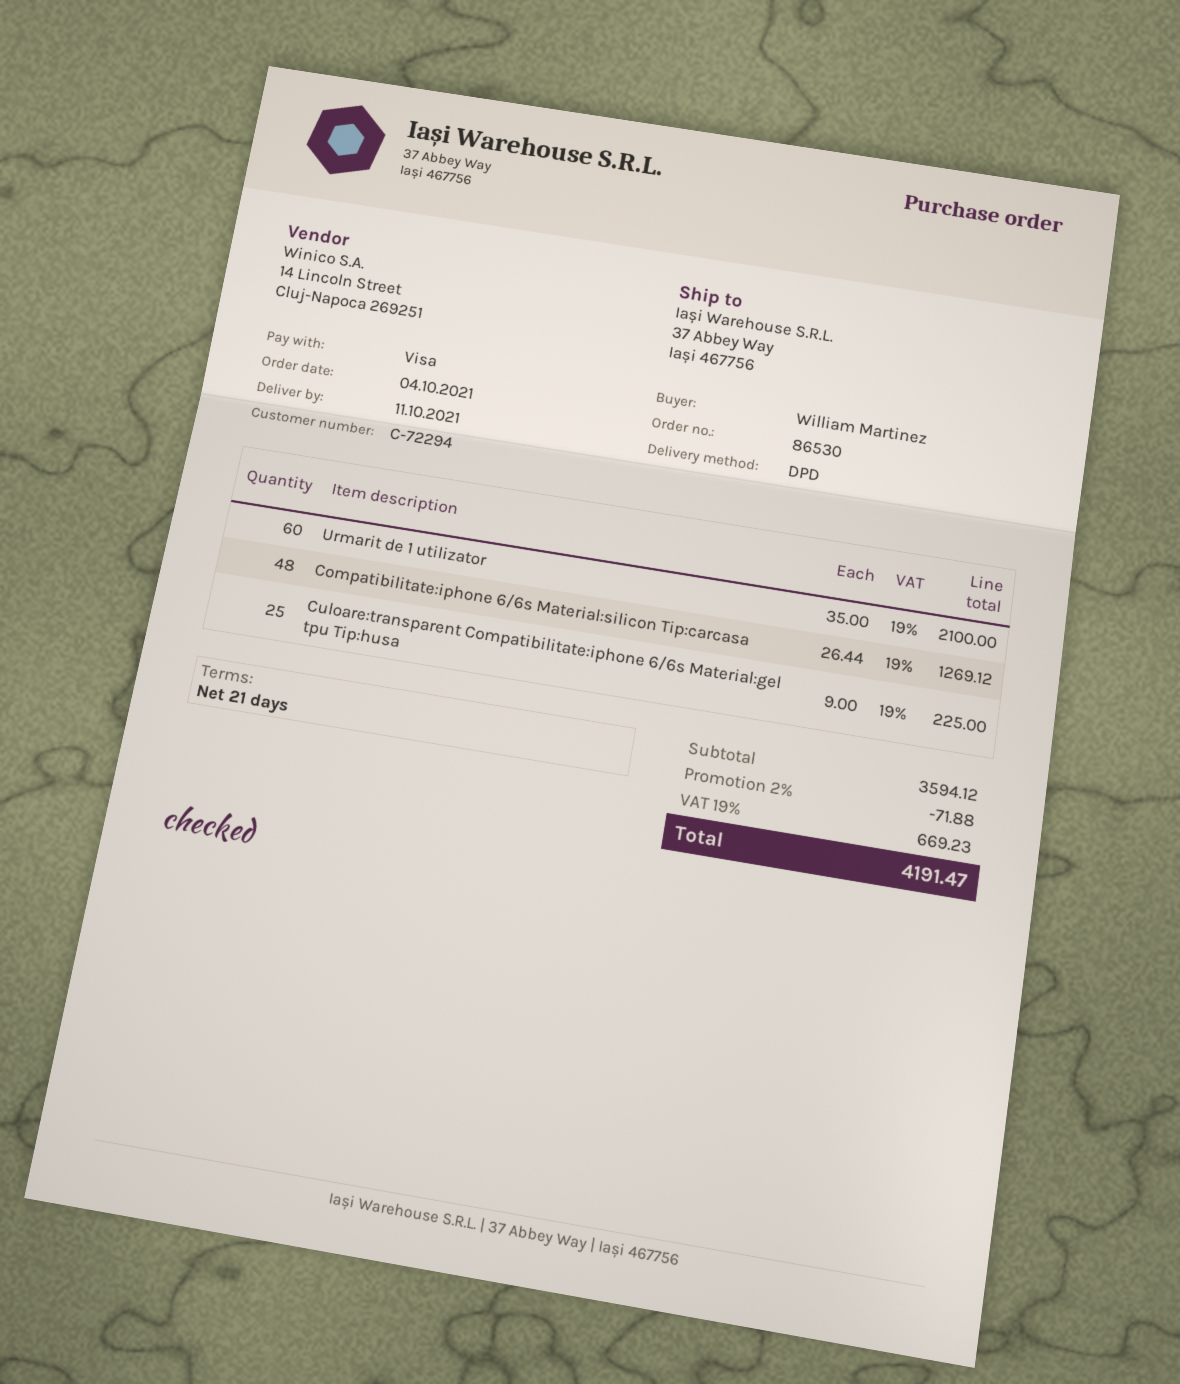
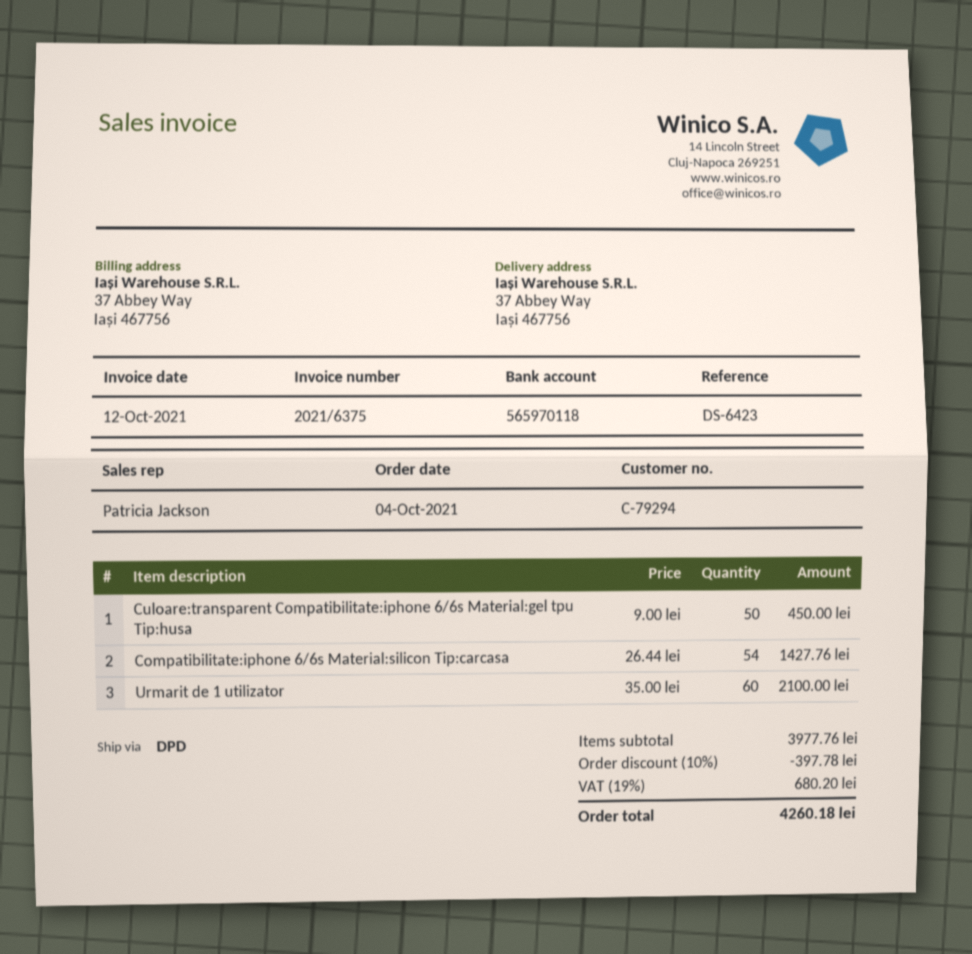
customer number: C-72294 -> C-79294
Compatibilitate:iphone 6/6s Material:silicon Tip:carcasa: 48 x 26.44 = 1269.12 -> 54 x 26.44 = 1427.76
Culoare:transparent Compatibilitate:iphone 6/6s Material:gel tpu Tip:husa: 25 x 9.00 = 225.00 -> 50 x 9.00 = 450.00
subtotal: 3594.12 -> 3977.76
discount: 2% = 71.88 -> 10% = 397.78
tax: 19% = 669.23 -> 19% = 680.20
total: 4191.47 -> 4260.18

